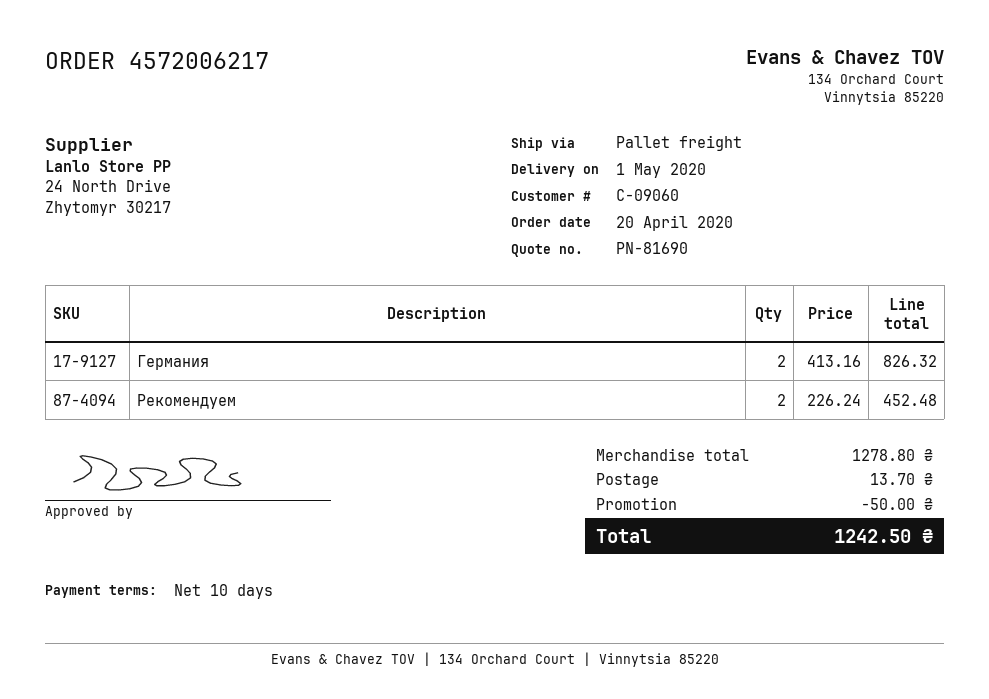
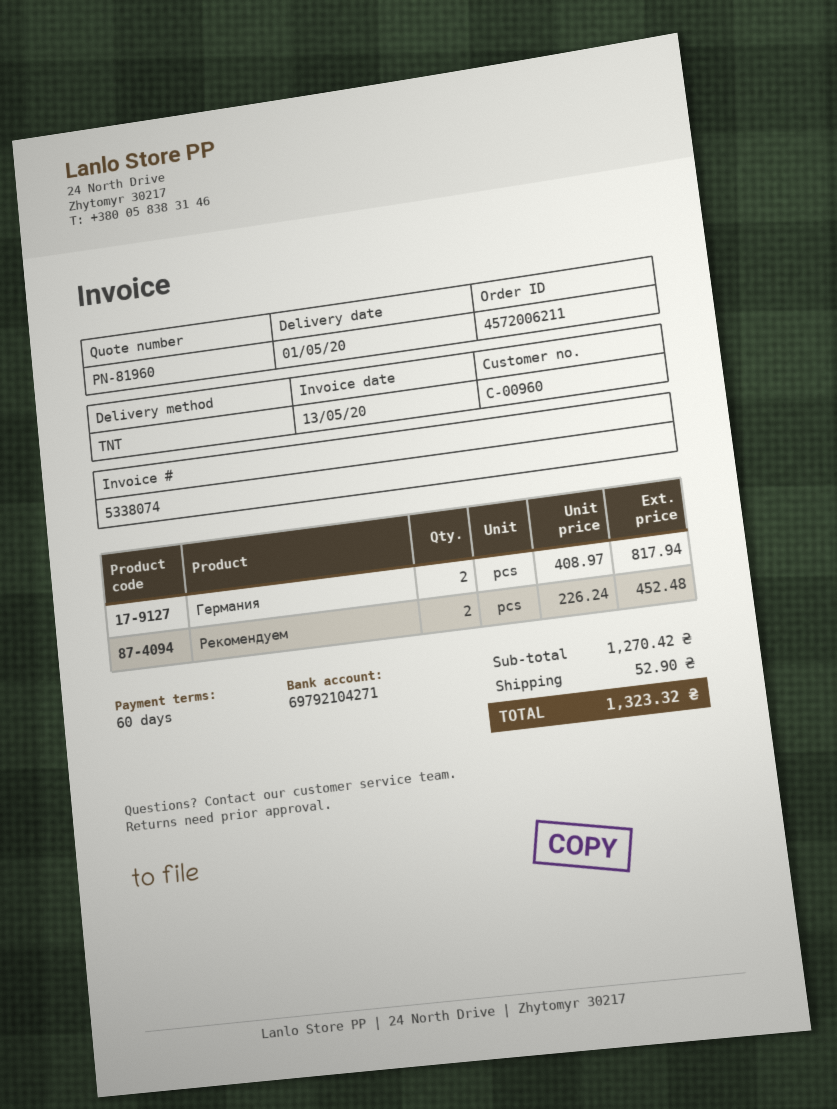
quote number: PN-81690 -> PN-81960
order number: 4572006217 -> 4572006211
payment terms: 10 days -> 60 days
customer number: C-09060 -> C-00960
shipping method: pallet freight -> TNT
Германия: 2 x 413.16 = 826.32 -> 2 x 408.97 = 817.94
subtotal: 1278.80 -> 1270.42
discount: 50.00 -> none
shipping: 13.70 -> 52.90
total: 1242.50 -> 1323.32

